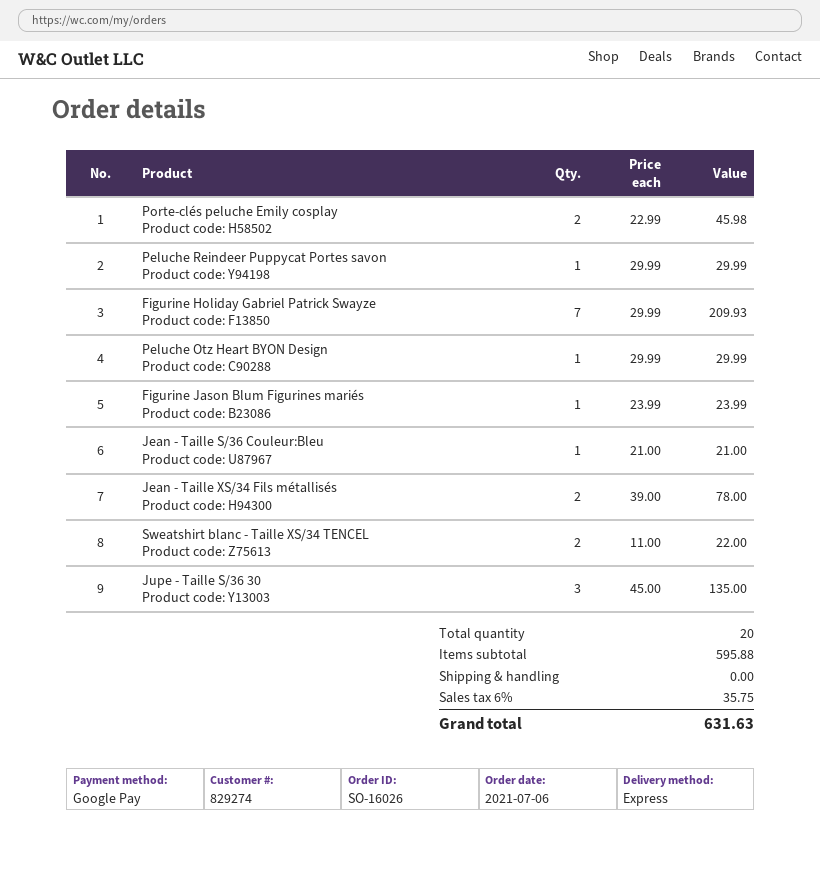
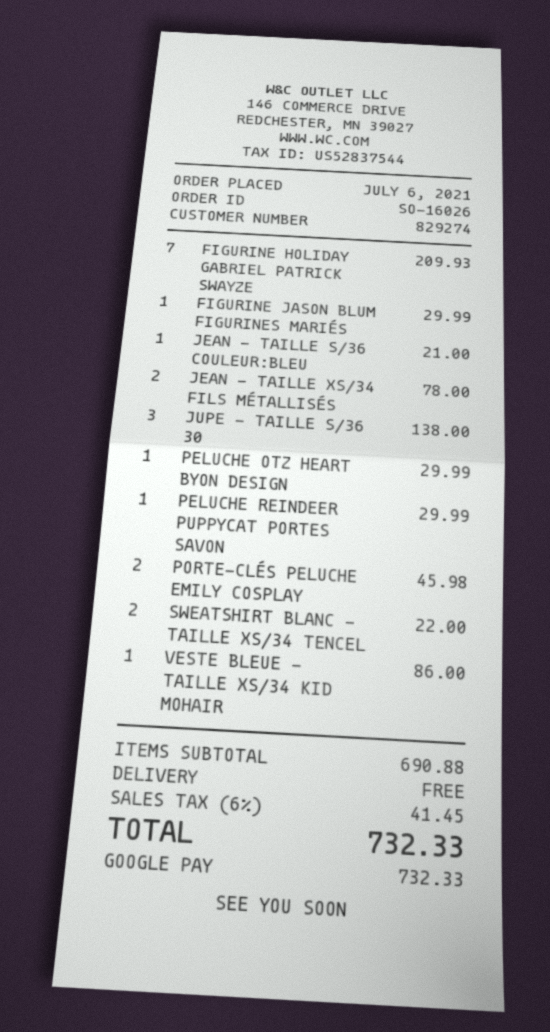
Figurine Jason Blum Figurines mariés: 1 for 23.99 -> 1 for 29.99
Jupe - Taille S/36 30: 3 for 135.00 -> 3 for 138.00
VESTE BLEUE - TAILLE XS/34 KID MOHAIR: none -> 1 for 86.00
subtotal: 595.88 -> 690.88
tax: 6% = 35.75 -> 6% = 41.45
total: 631.63 -> 732.33

